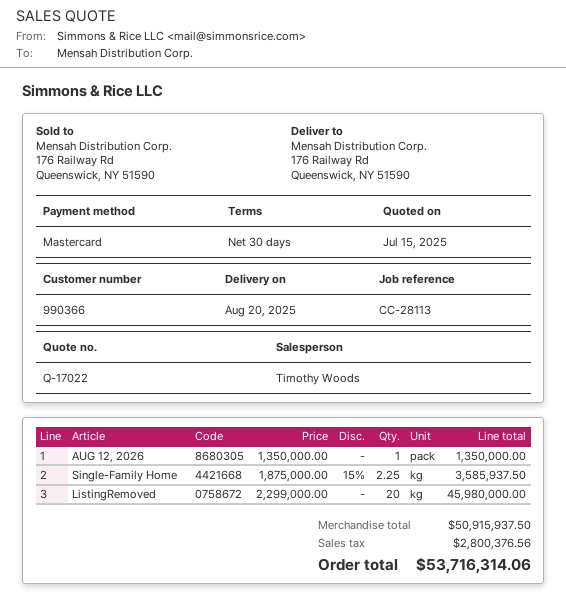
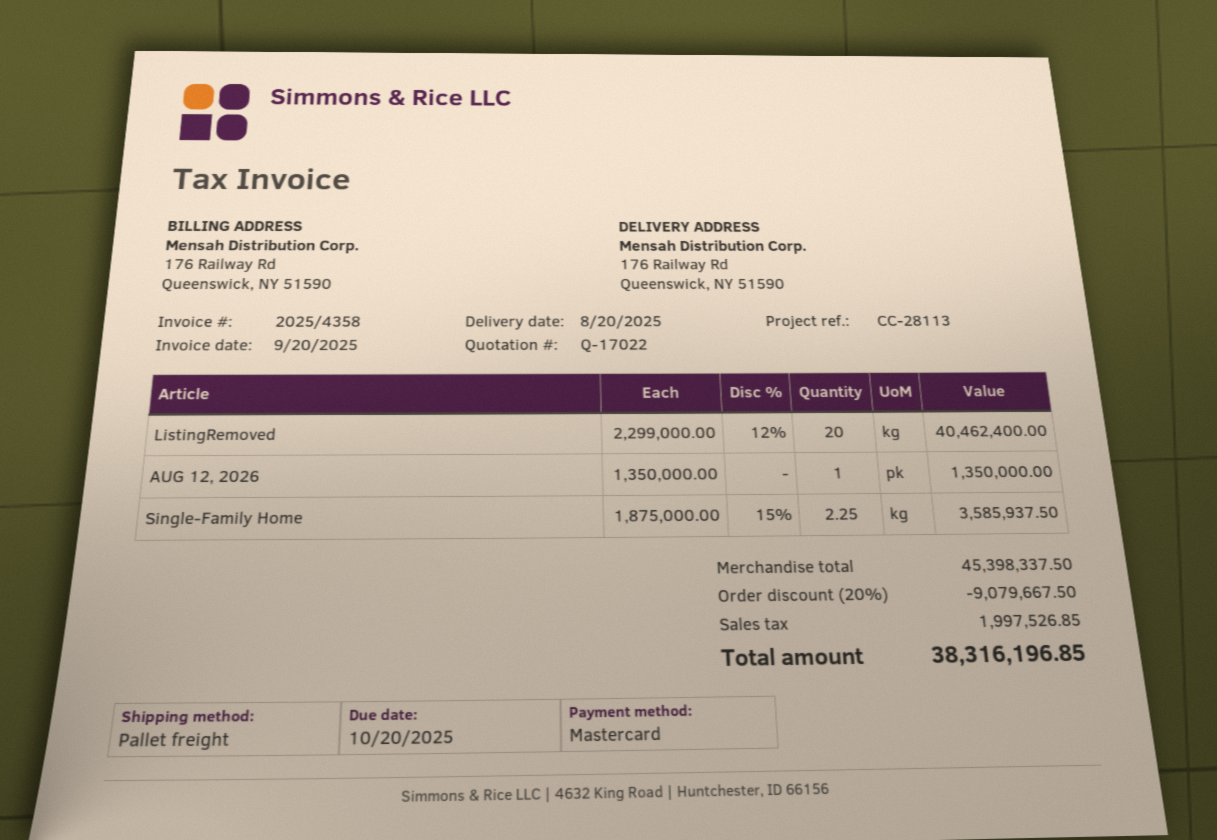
ListingRemoved: 20 x 2299000.00 = 45980000.00 -> 20 x 2299000.00 - 12% = 40462400.00
subtotal: 50915937.50 -> 45398337.50
discount: none -> 20% = 9079667.50
tax: 2800376.56 -> 1997526.85
total: 53716314.06 -> 38316196.85

